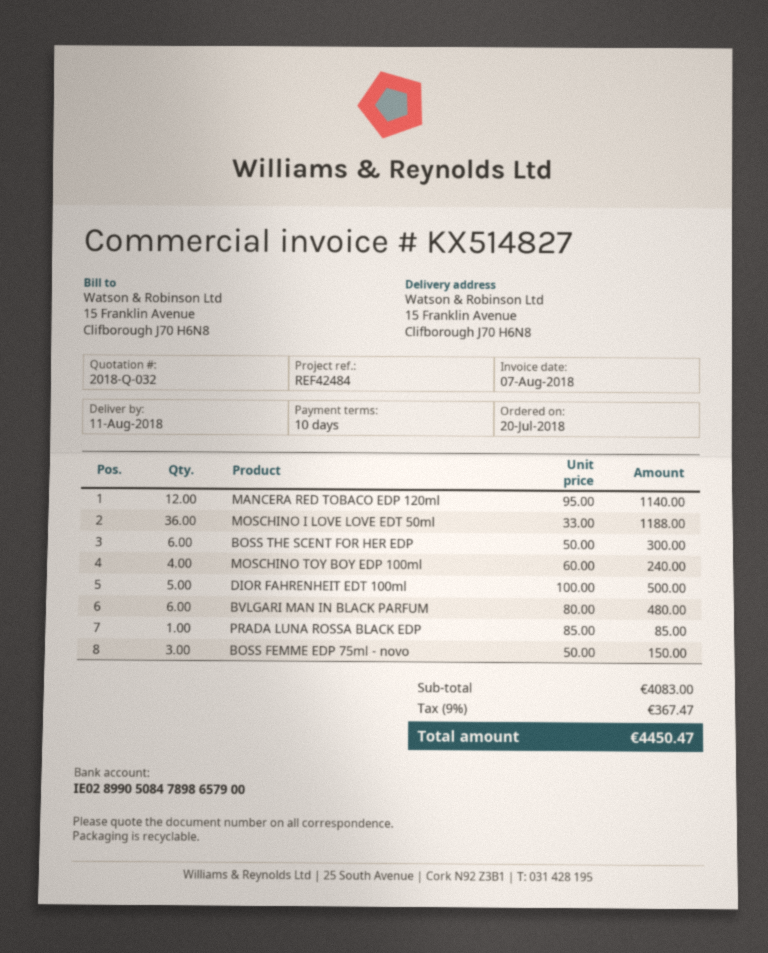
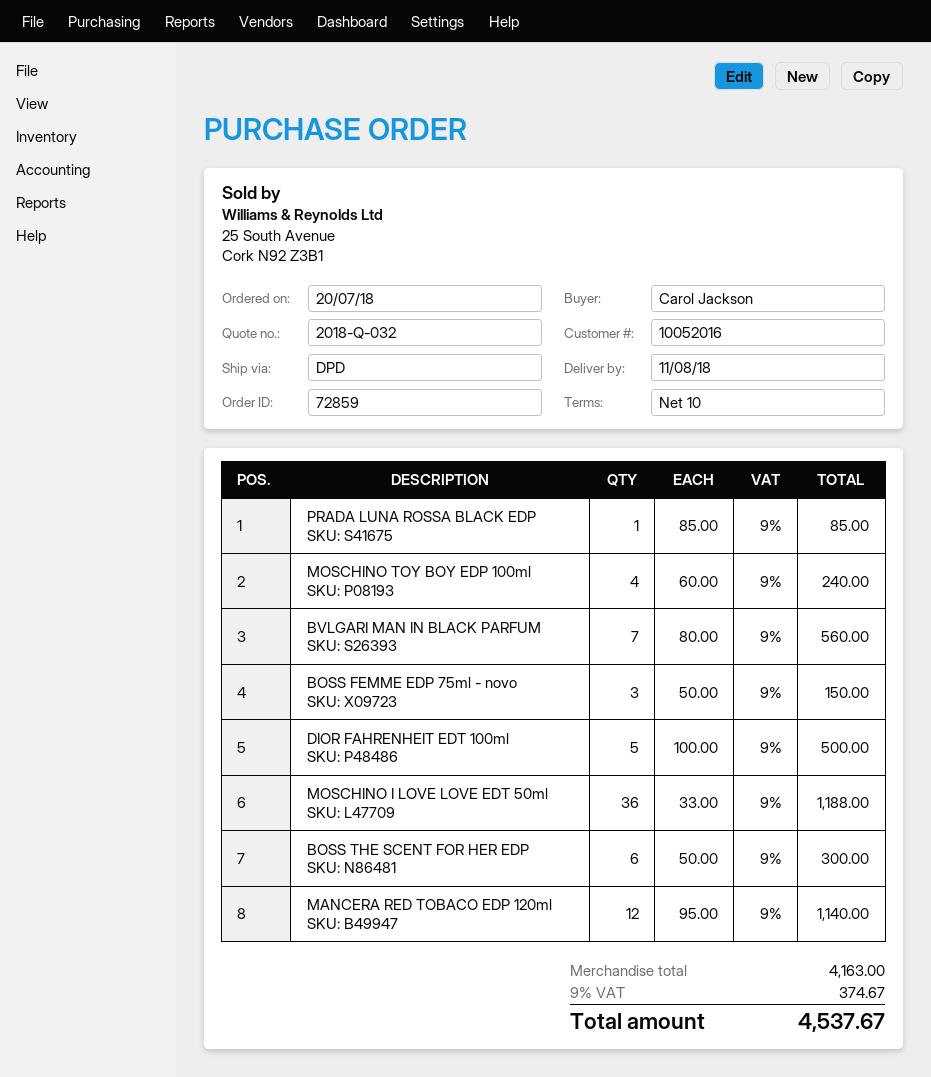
BVLGARI MAN IN BLACK PARFUM: 6 x 80.00 = 480.00 -> 7 x 80.00 = 560.00
subtotal: 4083.00 -> 4163.00
tax: 9% = 367.47 -> 9% = 374.67
total: 4450.47 -> 4537.67

